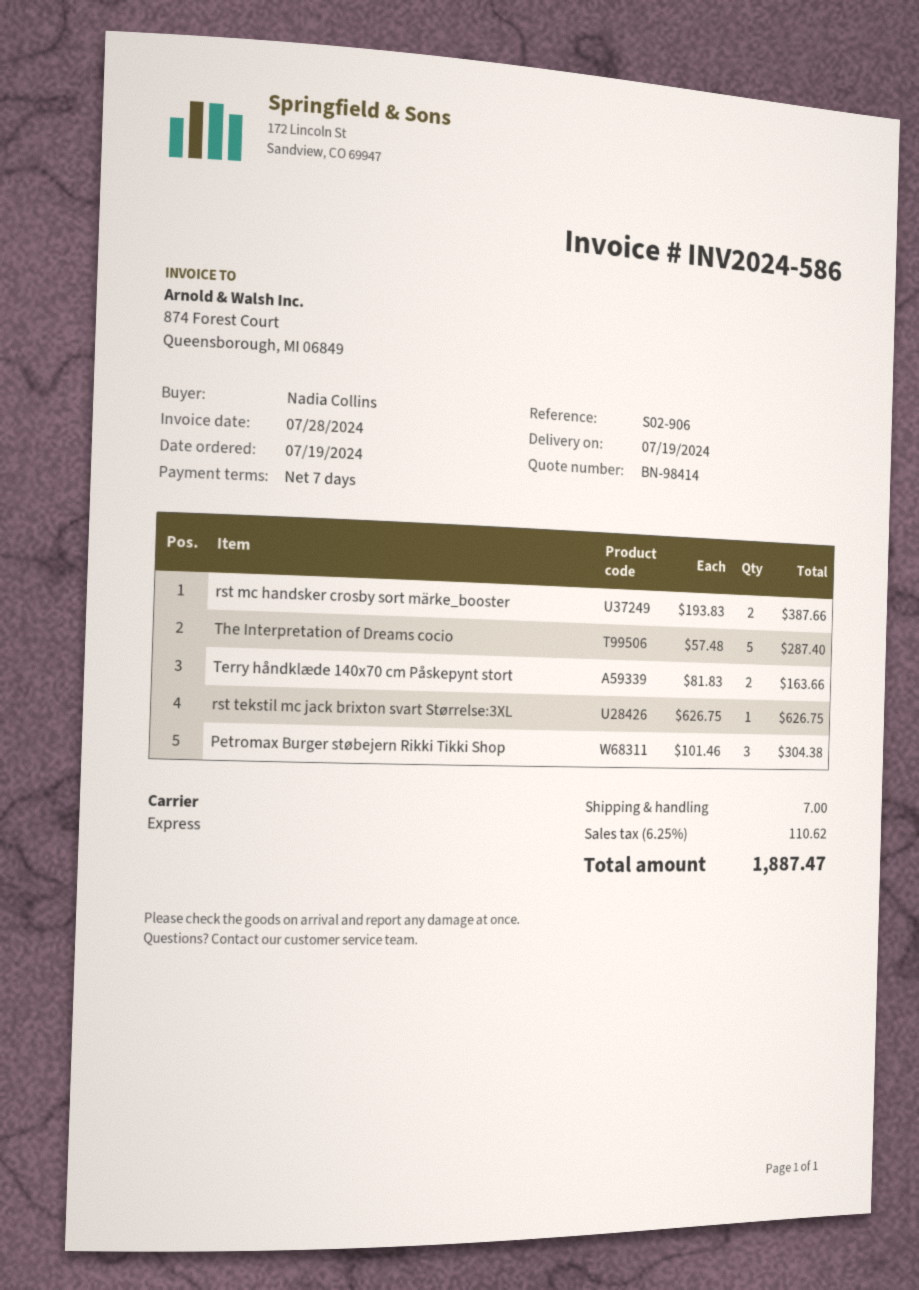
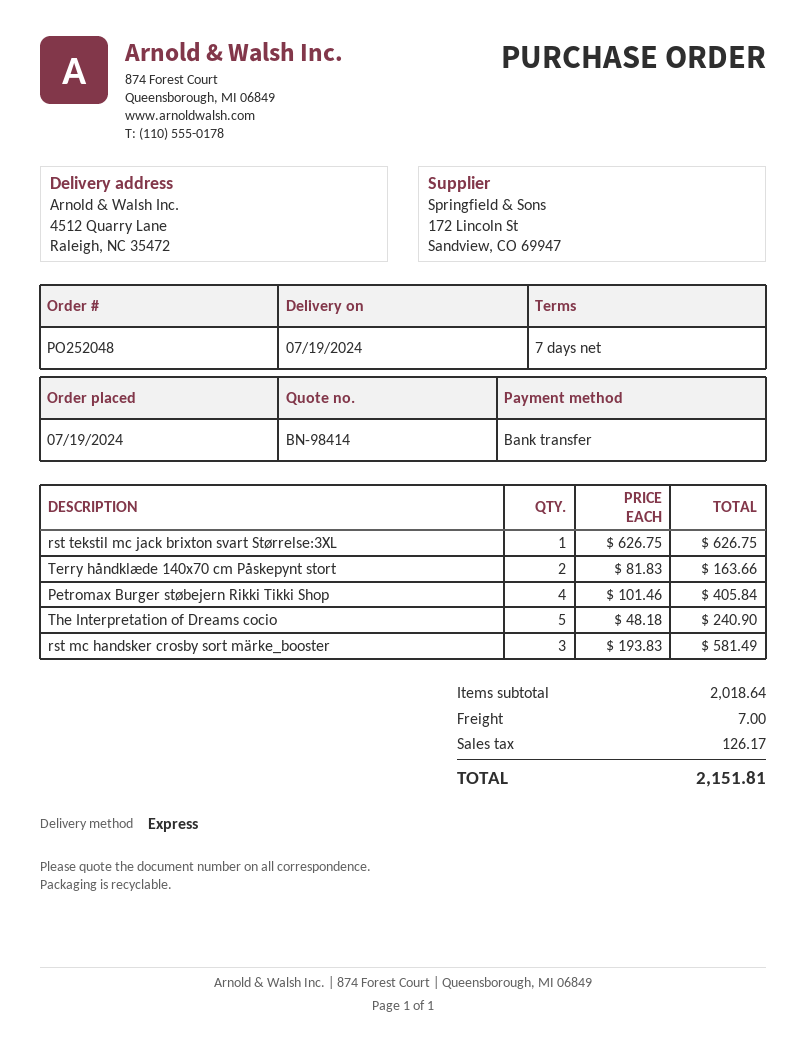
rst mc handsker crosby sort märke_booster: 2 x 193.83 = 387.66 -> 3 x 193.83 = 581.49
The Interpretation of Dreams cocio: 5 x 57.48 = 287.40 -> 5 x 48.18 = 240.90
Petromax Burger støbejern Rikki Tikki Shop: 3 x 101.46 = 304.38 -> 4 x 101.46 = 405.84
tax: 110.62 -> 126.17
total: 1887.47 -> 2151.81

